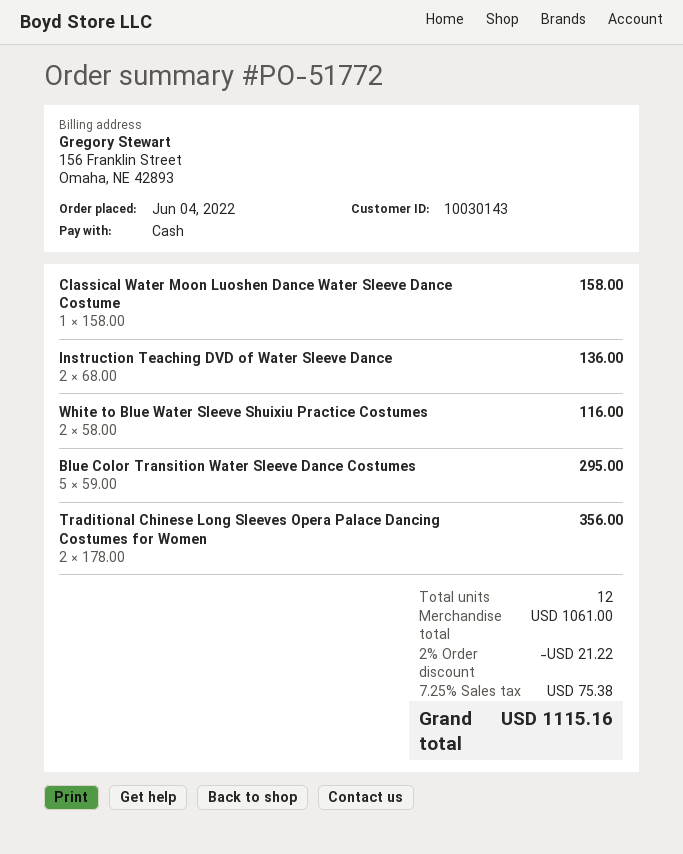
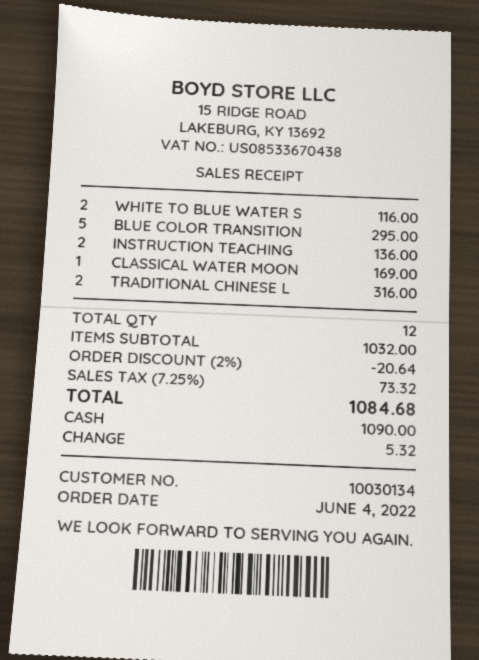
customer number: 10030143 -> 10030134
Classical Water Moon Luoshen Dance Water Sleeve Dance Costume: 1 for 158.00 -> 1 for 169.00
Traditional Chinese Long Sleeves Opera Palace Dancing Costumes for Women: 2 for 356.00 -> 2 for 316.00
subtotal: 1061.00 -> 1032.00
discount: 2% = 21.22 -> 2% = 20.64
tax: 7.25% = 75.38 -> 7.25% = 73.32
total: 1115.16 -> 1084.68

